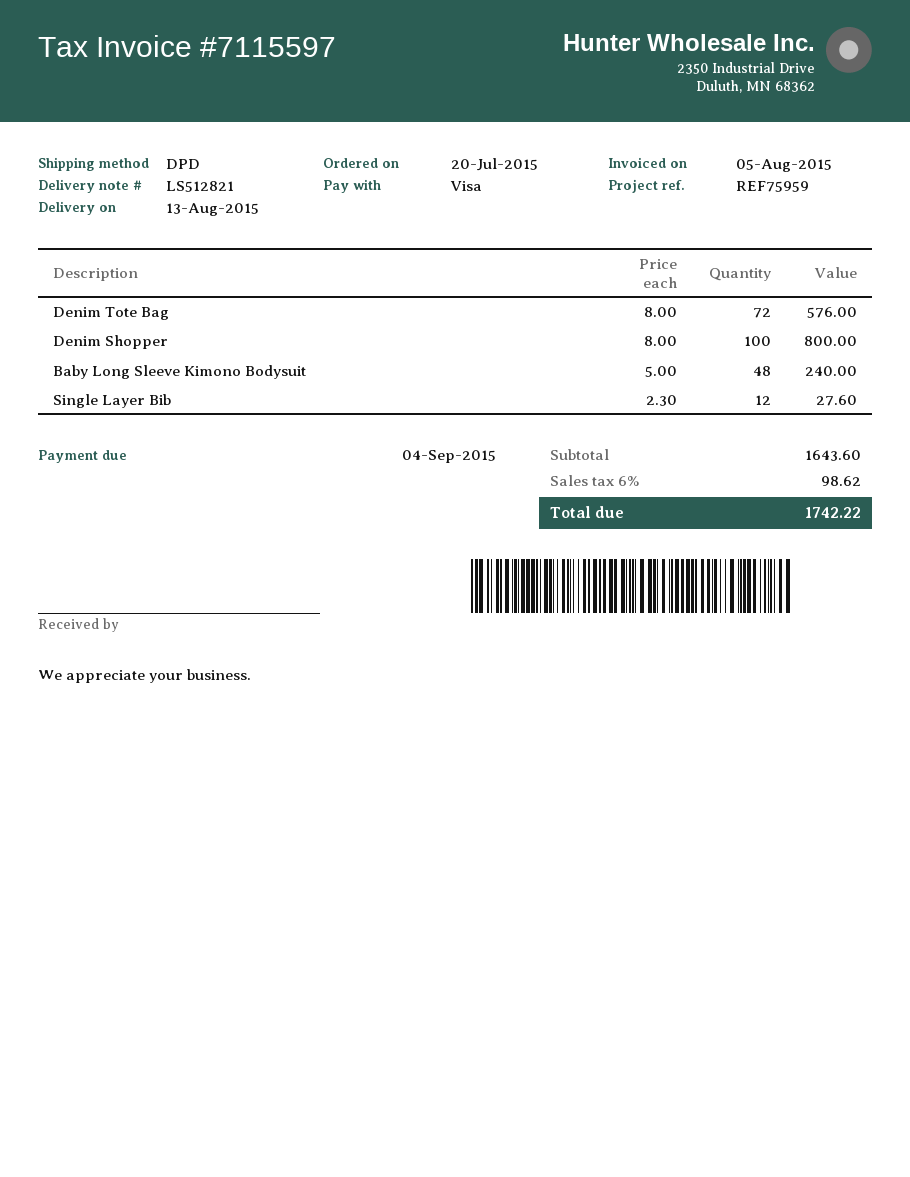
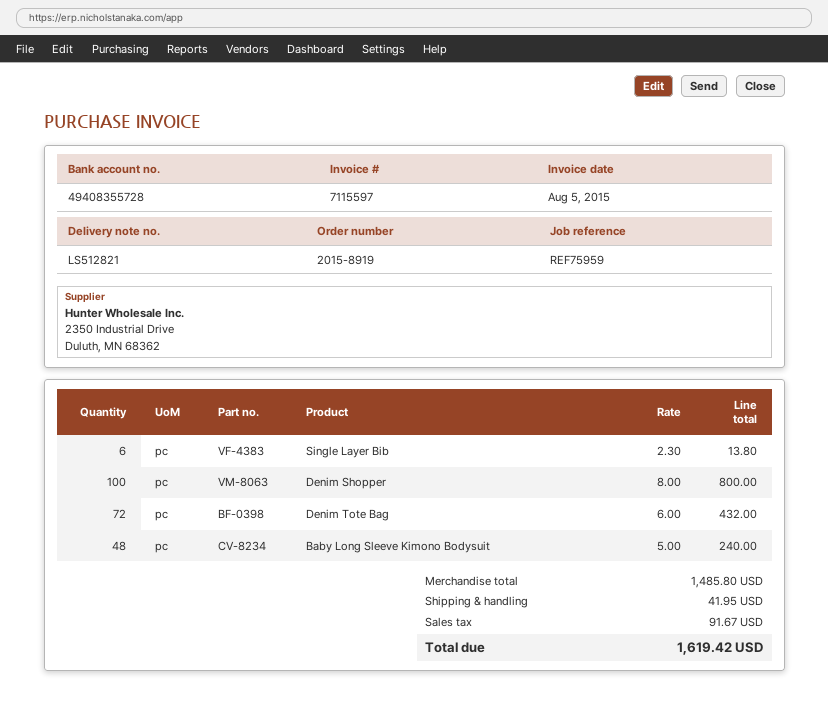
Denim Tote Bag: 72 x 8.00 = 576.00 -> 72 x 6.00 = 432.00
Single Layer Bib: 12 x 2.30 = 27.60 -> 6 x 2.30 = 13.80
subtotal: 1643.60 -> 1485.80
shipping: none -> 41.95
tax: 98.62 -> 91.67
total: 1742.22 -> 1619.42

